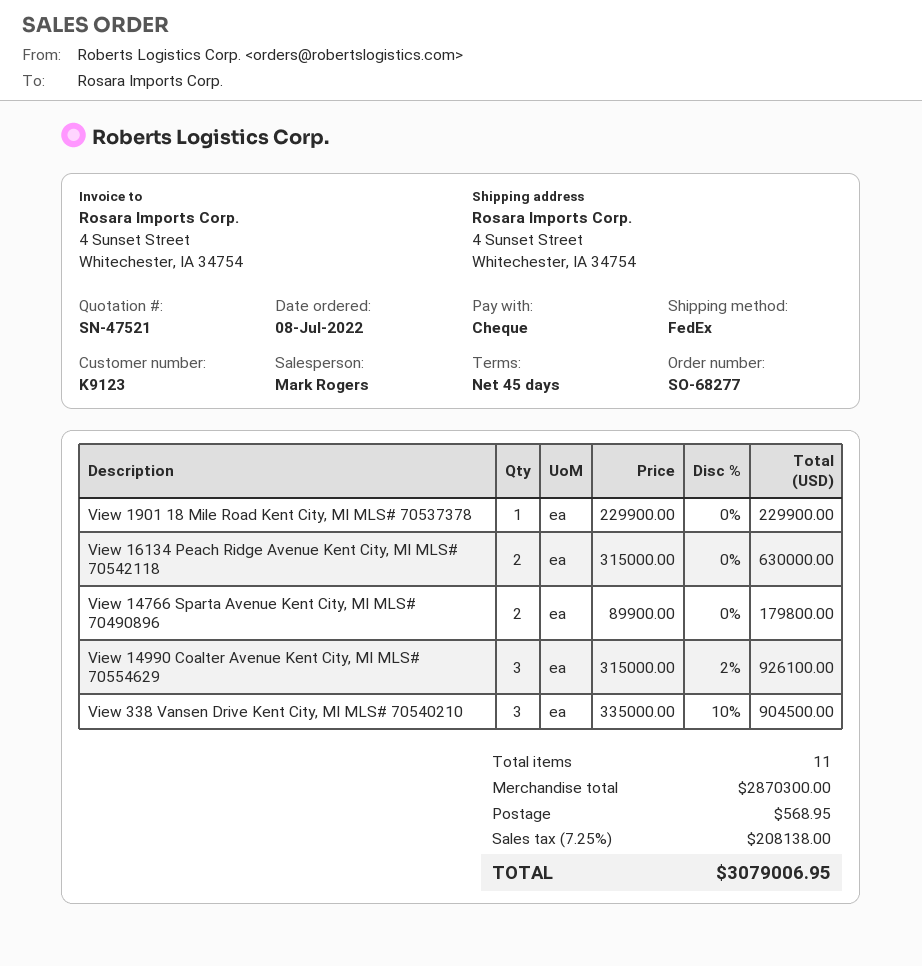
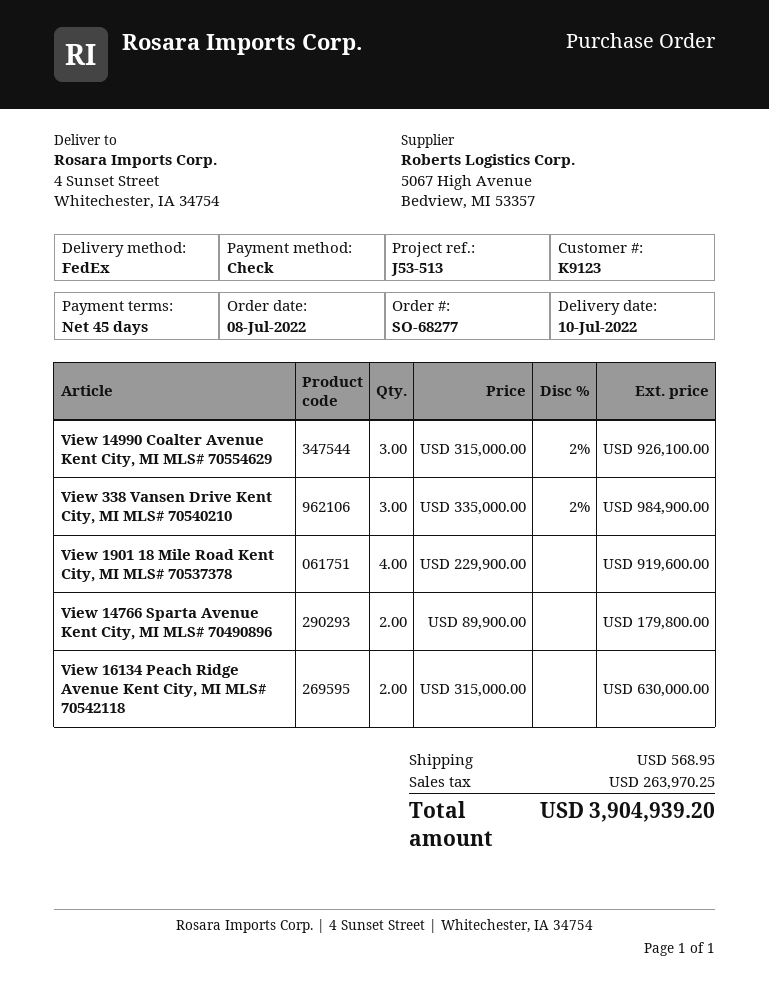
View 1901 18 Mile Road Kent City, MI MLS# 70537378: 1 x 229900.00 = 229900.00 -> 4 x 229900.00 = 919600.00
View 338 Vansen Drive Kent City, MI MLS# 70540210: 3 x 335000.00 - 10% = 904500.00 -> 3 x 335000.00 - 2% = 984900.00
tax: 208138.00 -> 263970.25
total: 3079006.95 -> 3904939.20

